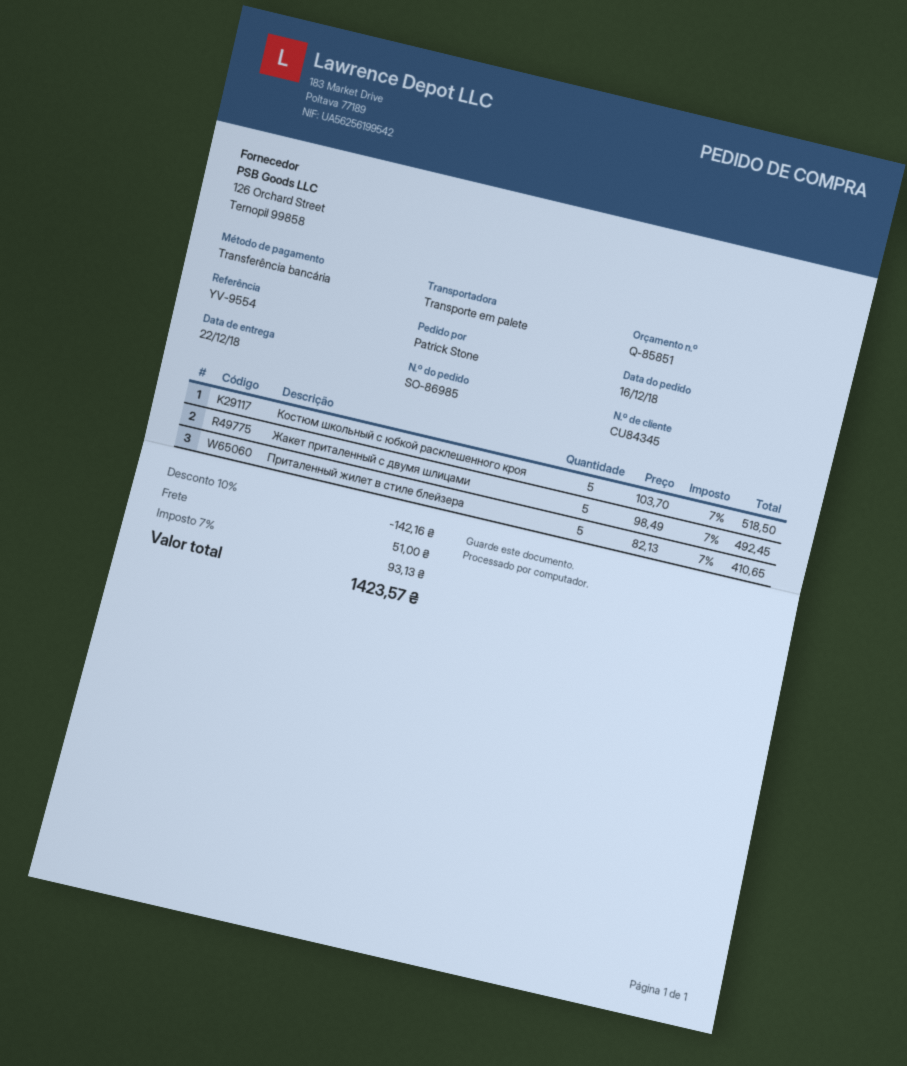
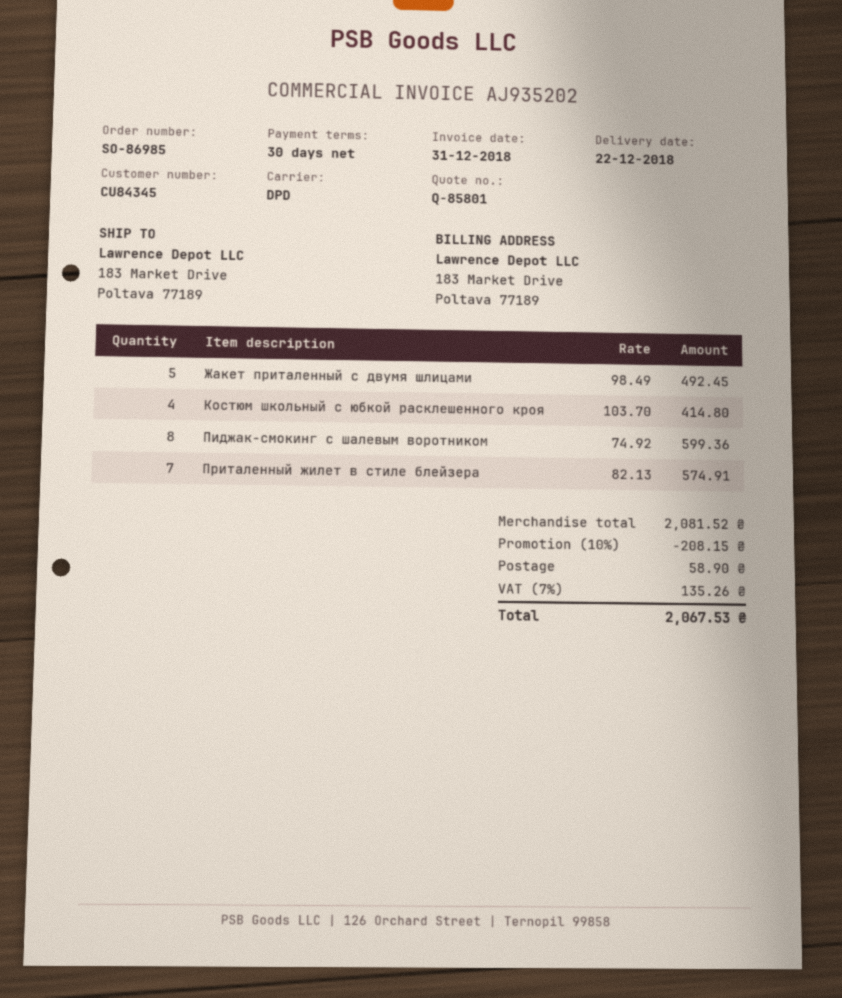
quote number: Q-85851 -> Q-85801
shipping method: pallet freight -> DPD
Костюм школьный с юбкой расклешенного кроя: 5 x 103.70 = 518.50 -> 4 x 103.70 = 414.80
Приталенный жилет в стиле блейзера: 5 x 82.13 = 410.65 -> 7 x 82.13 = 574.91
Пиджак-смокинг с шалевым воротником: none -> 8 x 74.92 = 599.36
discount: 10% = 142.16 -> 10% = 208.15
shipping: 51.00 -> 58.90
tax: 7% = 93.13 -> 7% = 135.26
total: 1423.57 -> 2067.53

